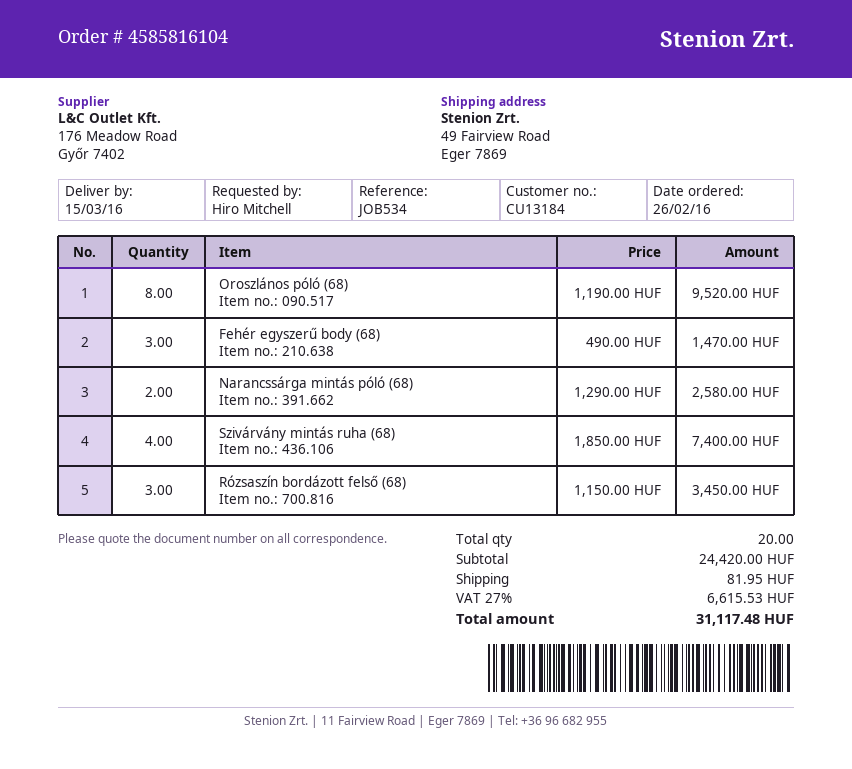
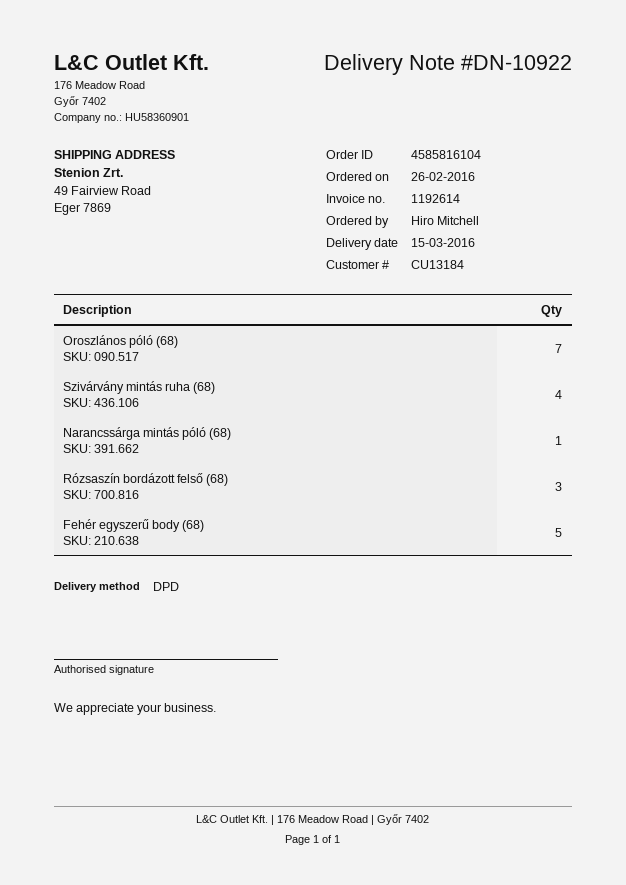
Oroszlános póló (68): 8 -> 7
Fehér egyszerű body (68): 3 -> 5
Narancssárga mintás póló (68): 2 -> 1

